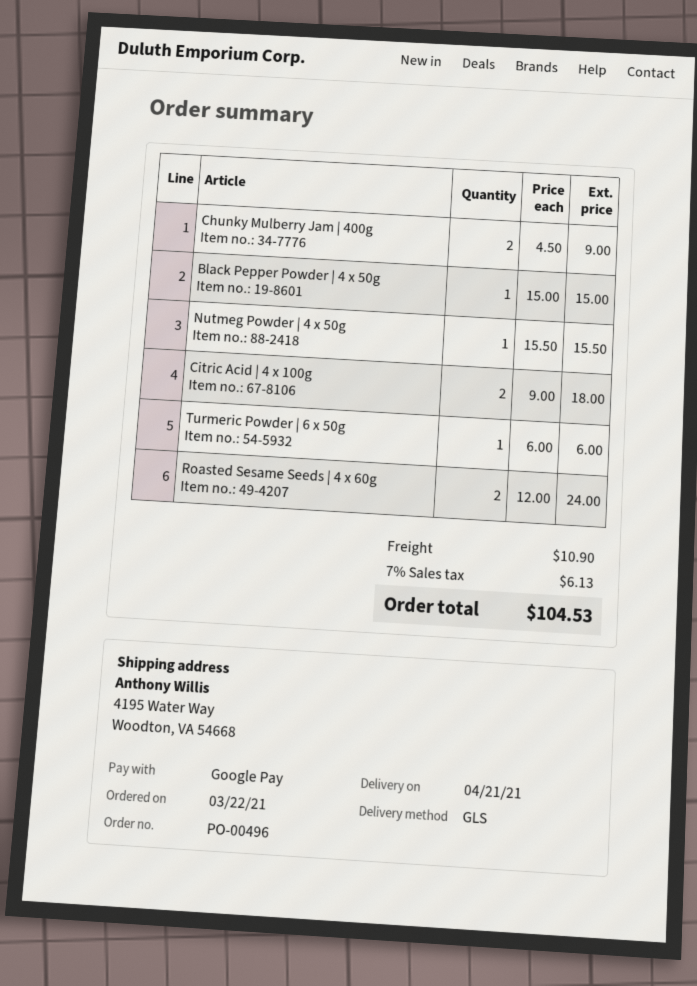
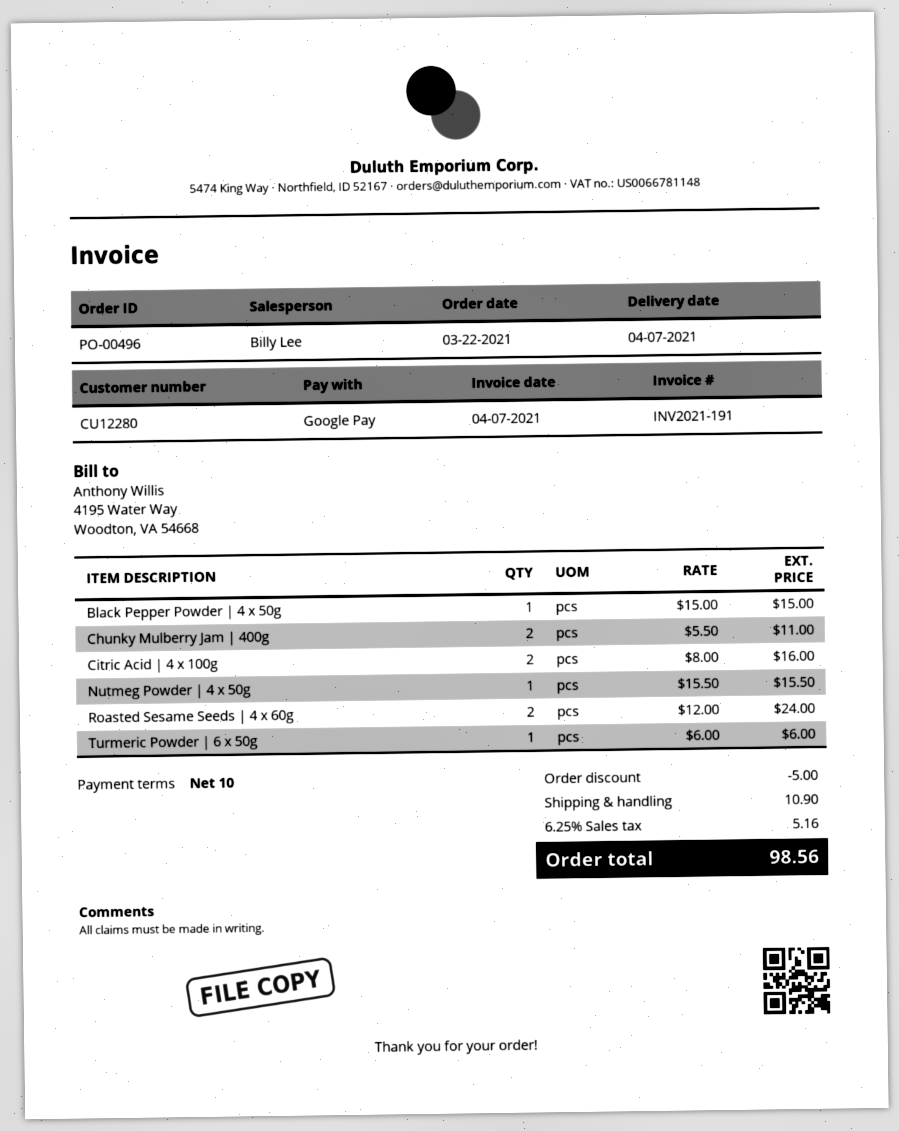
delivery date: 2021-04-21 -> 2021-04-07
Chunky Mulberry Jam | 400g: 2 x 4.50 = 9.00 -> 2 x 5.50 = 11.00
Citric Acid | 4 x 100g: 2 x 9.00 = 18.00 -> 2 x 8.00 = 16.00
discount: none -> 5.00
tax: 7% = 6.13 -> 6.25% = 5.16
total: 104.53 -> 98.56

